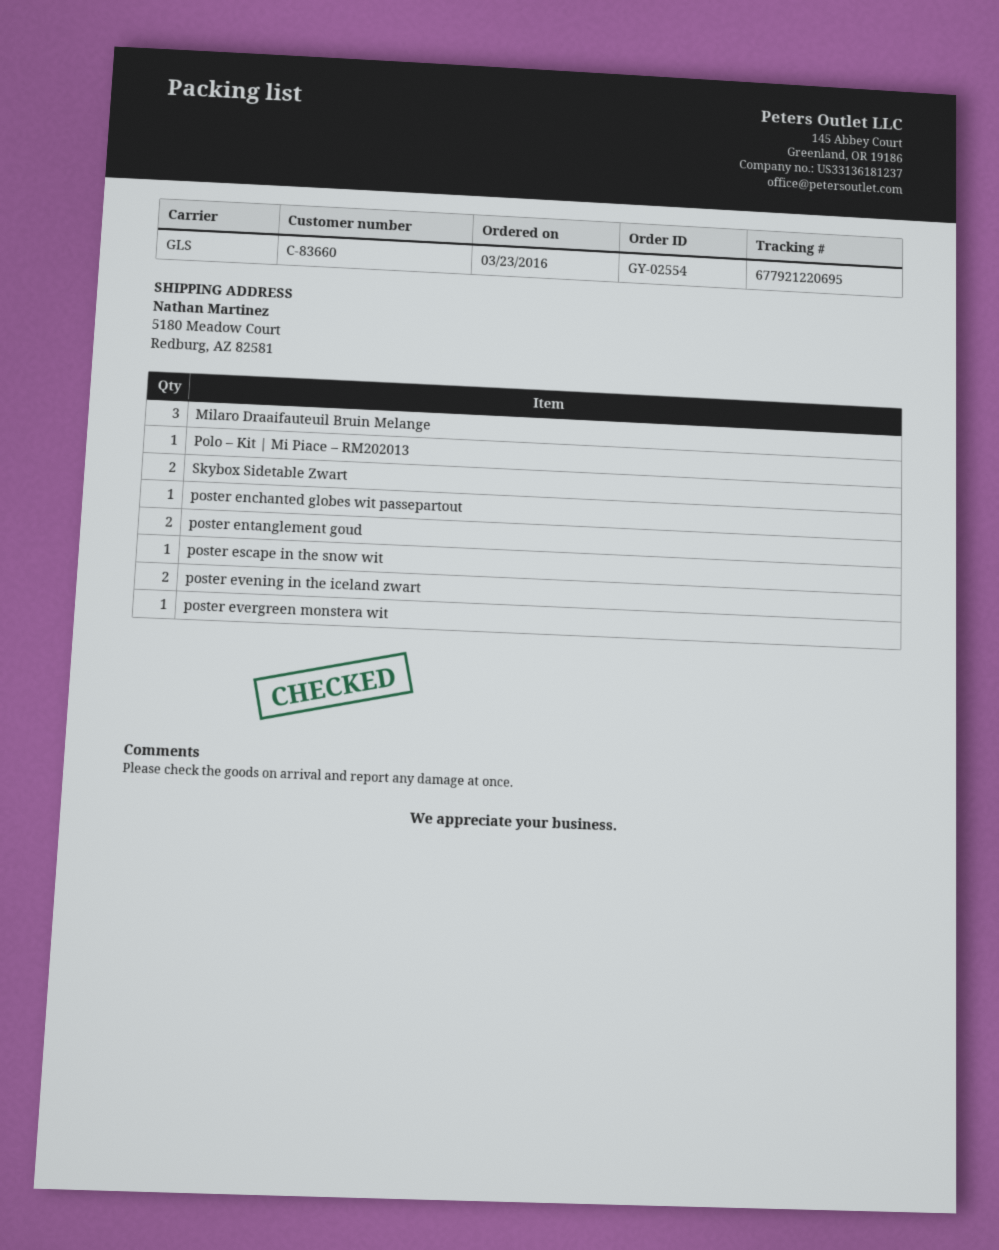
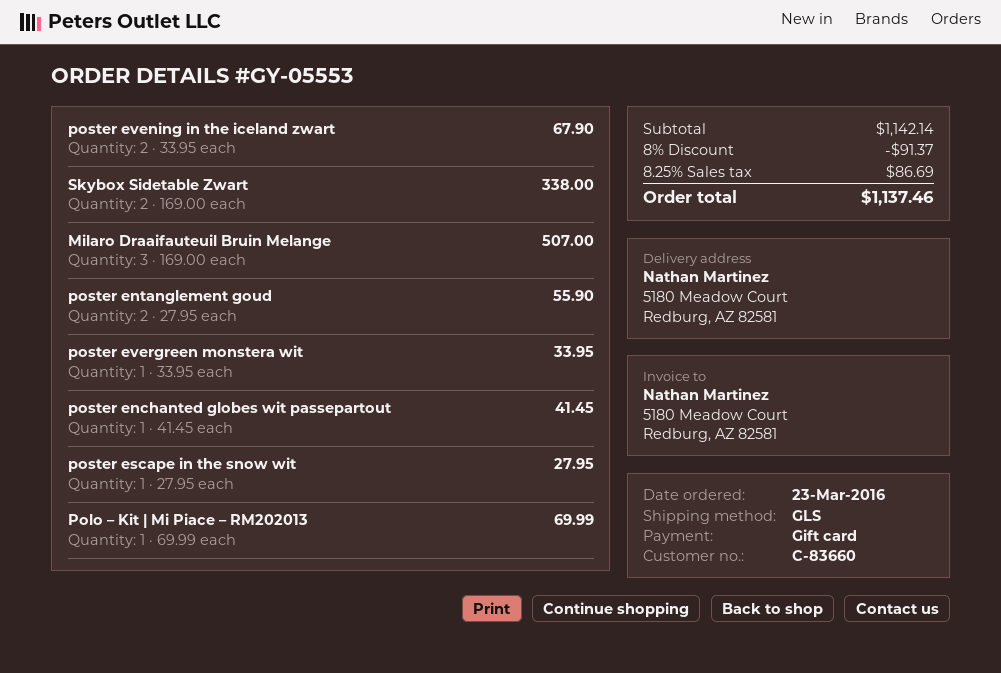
order number: GY-02554 -> GY-05553

